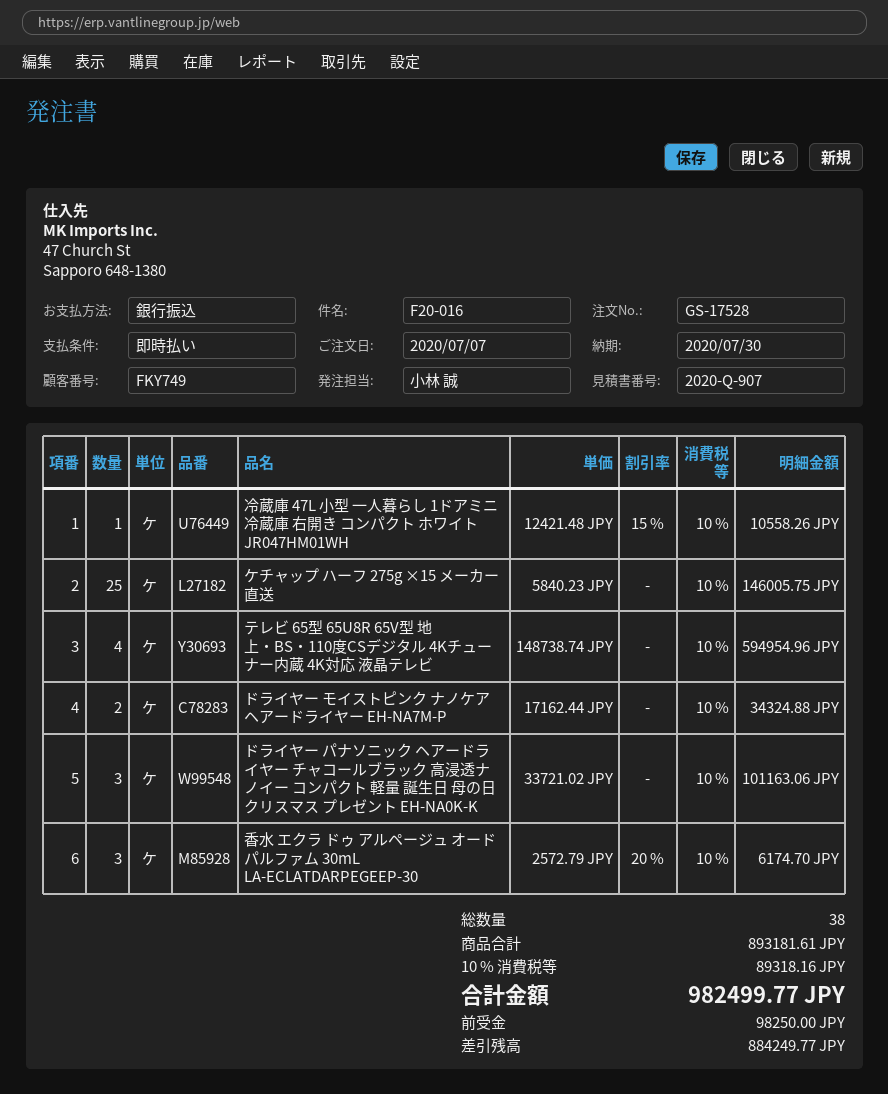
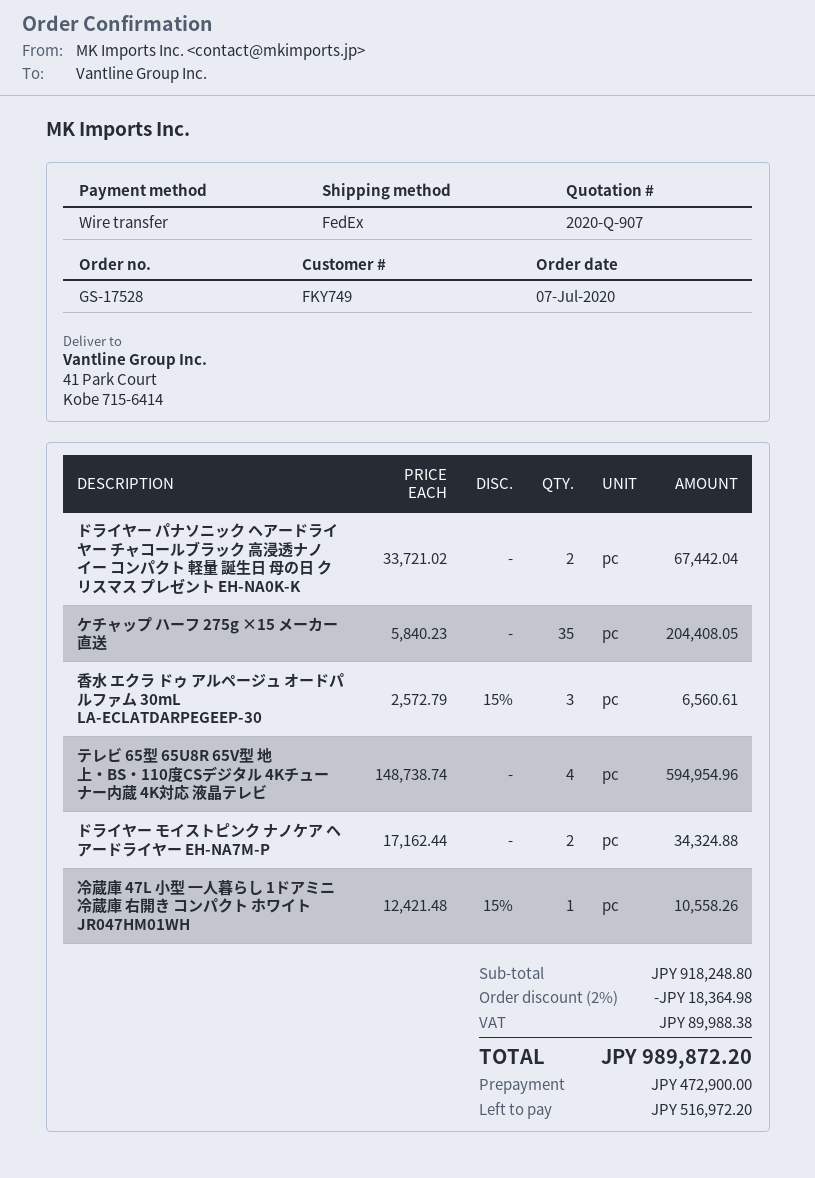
ケチャップ ハーフ 275g ×15 メーカー直送: 25 x 5840.23 = 146005.75 -> 35 x 5840.23 = 204408.05
ドライヤー パナソニック ヘアードライヤー チャコールブラック 高浸透ナノイー コンパクト 軽量 誕生日 母の日 クリスマス プレゼント EH-NA0K-K: 3 x 33721.02 = 101163.06 -> 2 x 33721.02 = 67442.04
香水 エクラ ドゥ アルページュ オードパルファム 30mL LA-ECLATDARPEGEEP-30: 3 x 2572.79 - 20% = 6174.70 -> 3 x 2572.79 - 15% = 6560.61
subtotal: 893181.61 -> 918248.80
discount: none -> 2% = 18364.98
tax: 89318.16 -> 89988.38
total: 982499.77 -> 989872.20
deposit: 98250.00 -> 472900.00
balance: 884249.77 -> 516972.20

